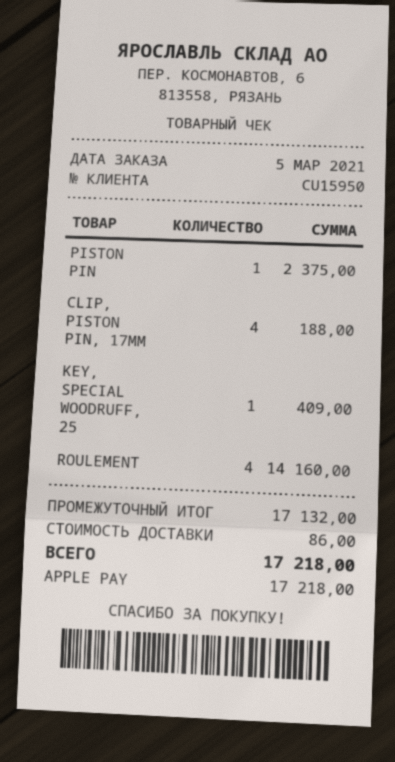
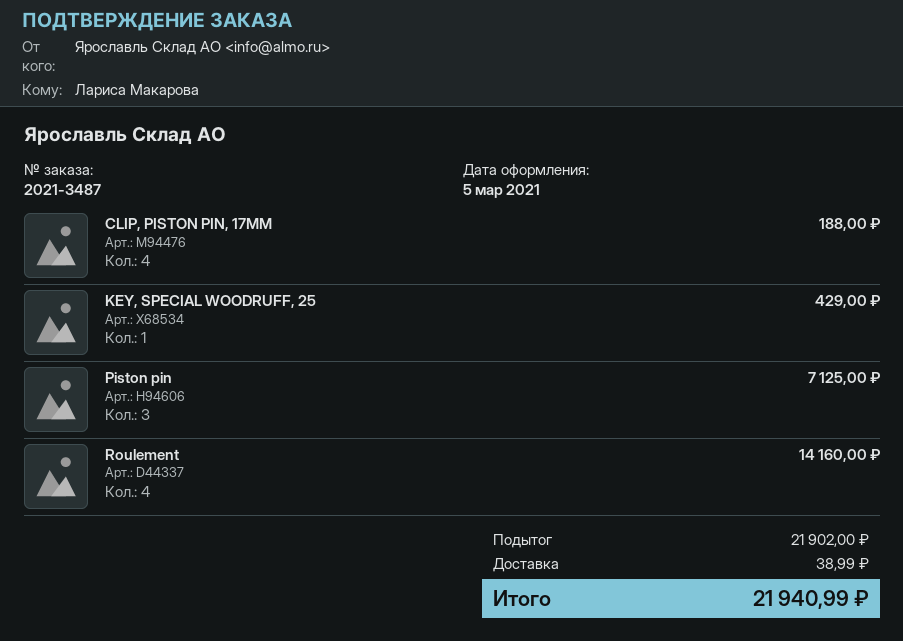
PISTON PIN: 1 for 2375.00 -> 3 for 7125.00
KEY, SPECIAL WOODRUFF, 25: 1 for 409.00 -> 1 for 429.00
subtotal: 17132.00 -> 21902.00
shipping: 86.00 -> 38.99
total: 17218.00 -> 21940.99

